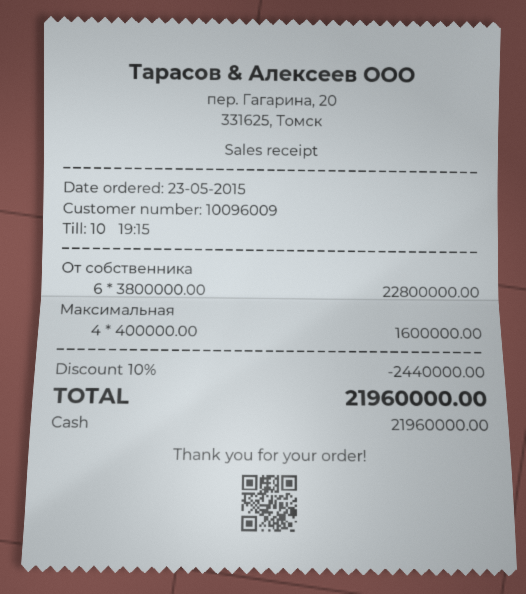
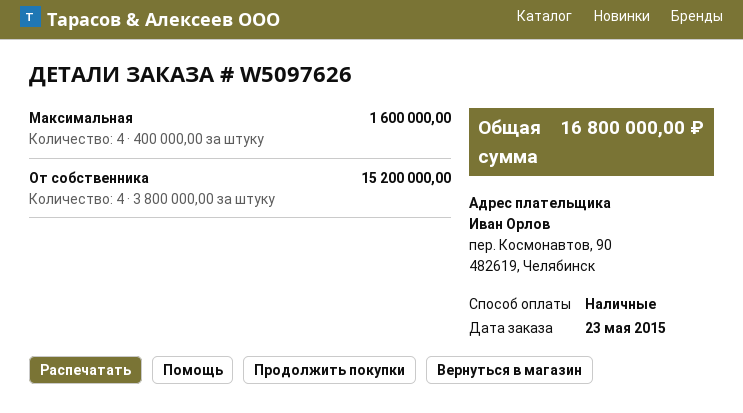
От собственника: 6 x 3800000.00 = 22800000.00 -> 4 x 3800000.00 = 15200000.00
discount: 10% = 2440000.00 -> none
total: 21960000.00 -> 16800000.00

